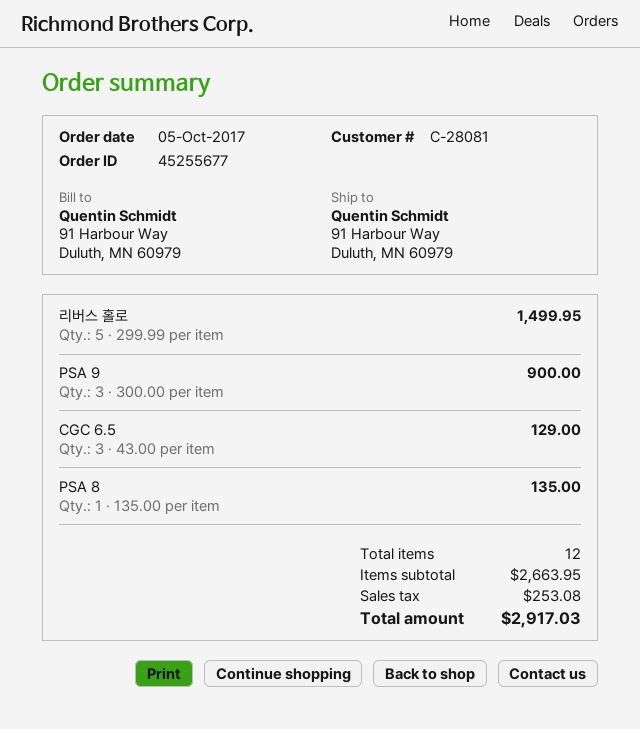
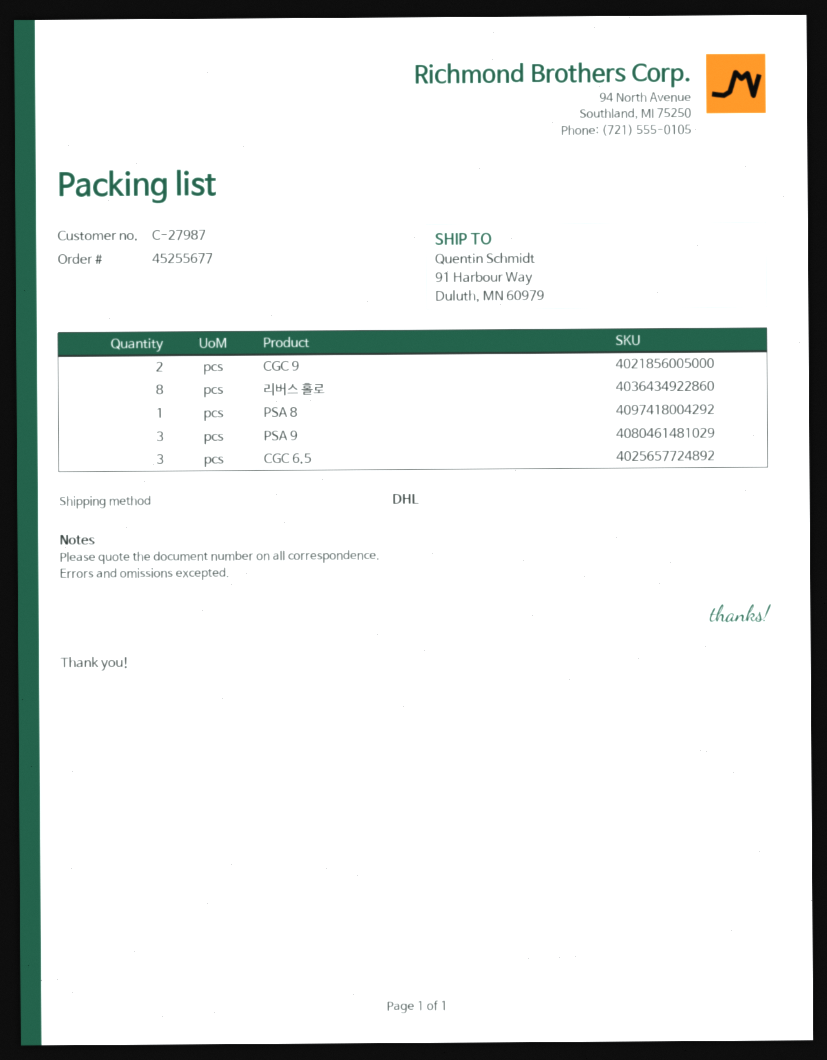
customer number: C-28081 -> C-27987
리버스 홀로: 5 -> 8
CGC 9: none -> 2

